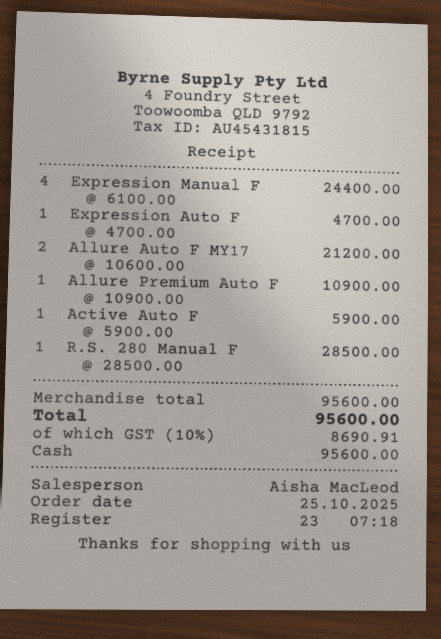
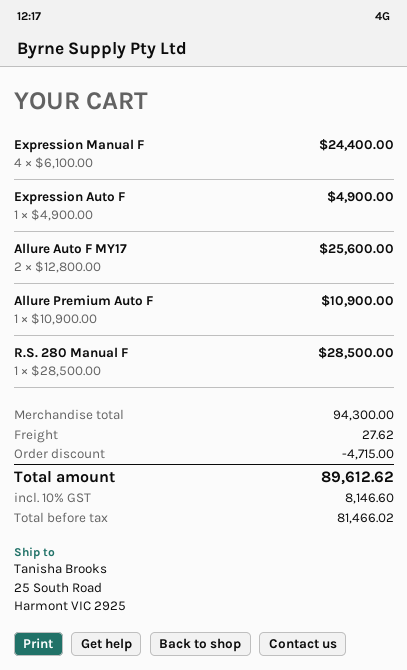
Expression Auto F: 1 x 4700.00 = 4700.00 -> 1 x 4900.00 = 4900.00
Allure Auto F MY17: 2 x 10600.00 = 21200.00 -> 2 x 12800.00 = 25600.00
Active Auto F: 1 x 5900.00 = 5900.00 -> none
subtotal: 95600.00 -> 94300.00
discount: none -> 4715.00
shipping: none -> 27.62
tax: 10% = 8690.91 -> 10% = 8146.60
total: 95600.00 -> 89612.62

